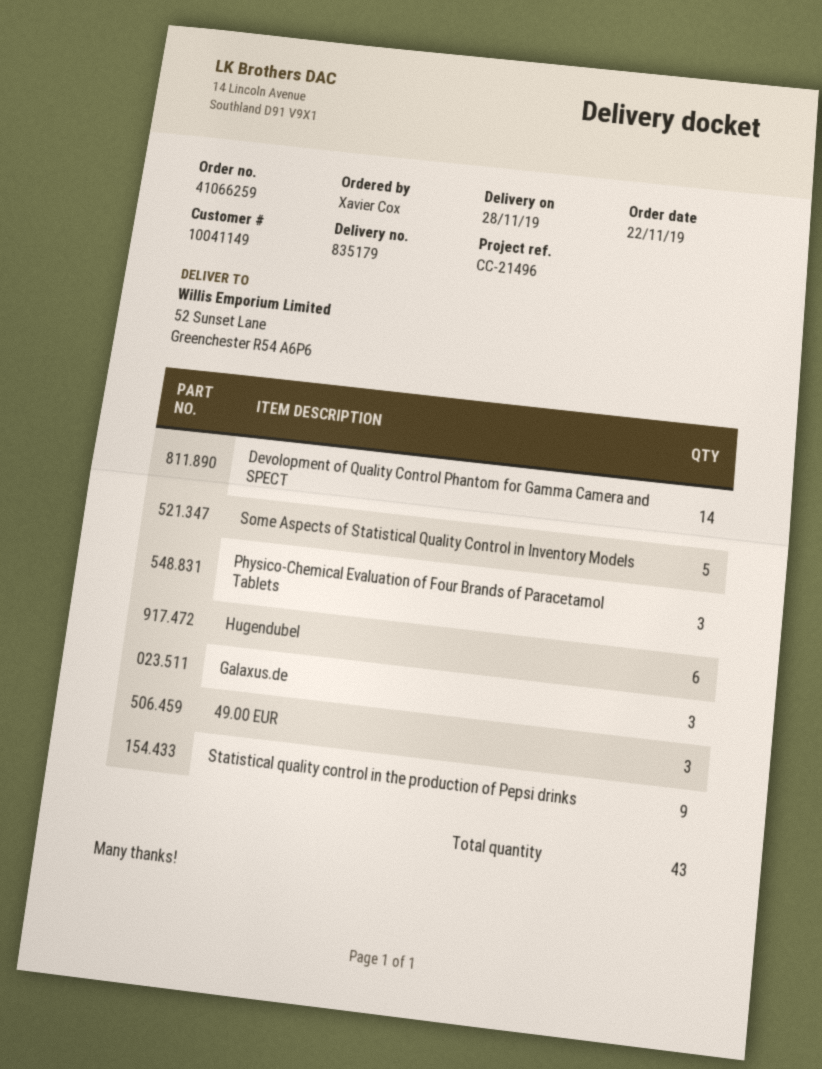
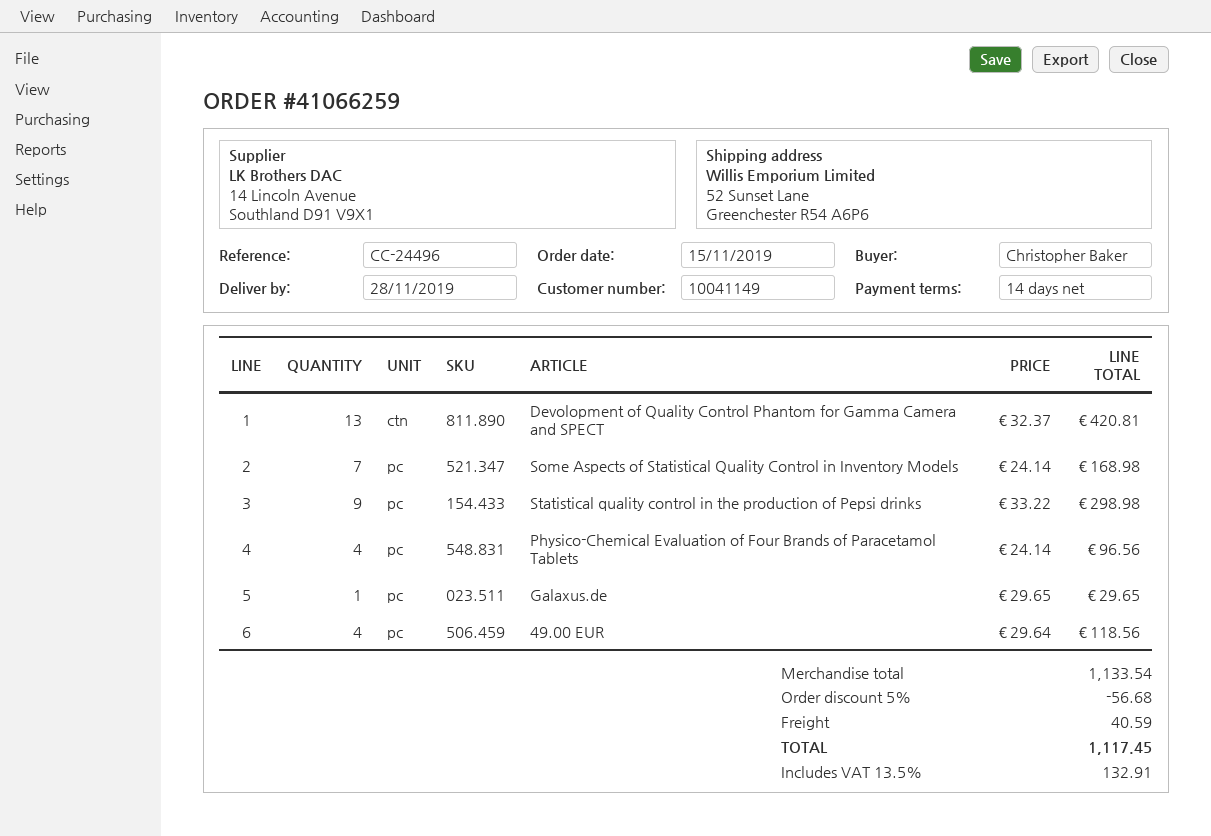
order date: 2019-11-22 -> 2019-11-15
reference: CC-21496 -> CC-24496
ordered by: Xavier Cox -> Christopher Baker
Devolopment of Quality Control Phantom for Gamma Camera and SPECT: 14 -> 13
Some Aspects of Statistical Quality Control in Inventory Models: 5 -> 7
Physico-Chemical Evaluation of Four Brands of Paracetamol Tablets: 3 -> 4
Hugendubel: 6 -> none
Galaxus.de: 3 -> 1
49.00 EUR: 3 -> 4

